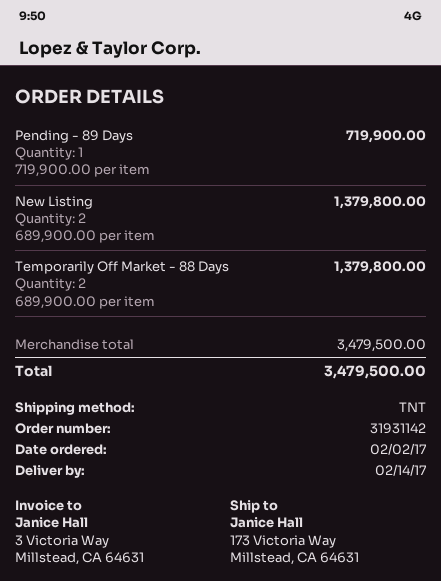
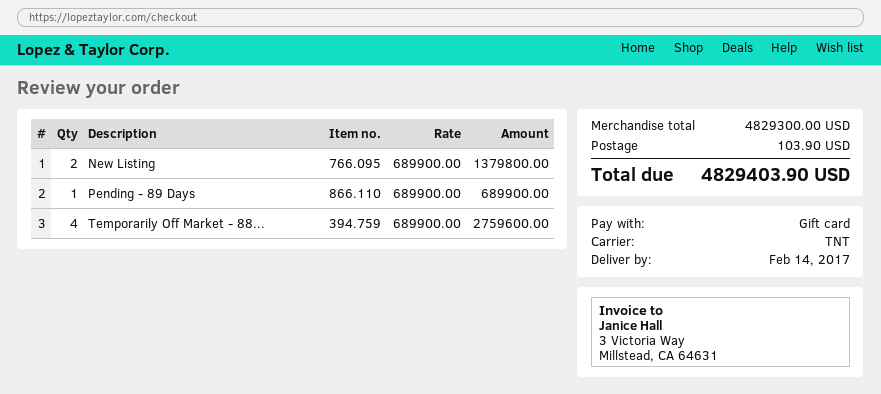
Pending - 89 Days: 1 x 719900.00 = 719900.00 -> 1 x 689900.00 = 689900.00
Temporarily Off Market - 88 Days: 2 x 689900.00 = 1379800.00 -> 4 x 689900.00 = 2759600.00
subtotal: 3479500.00 -> 4829300.00
shipping: none -> 103.90
total: 3479500.00 -> 4829403.90

